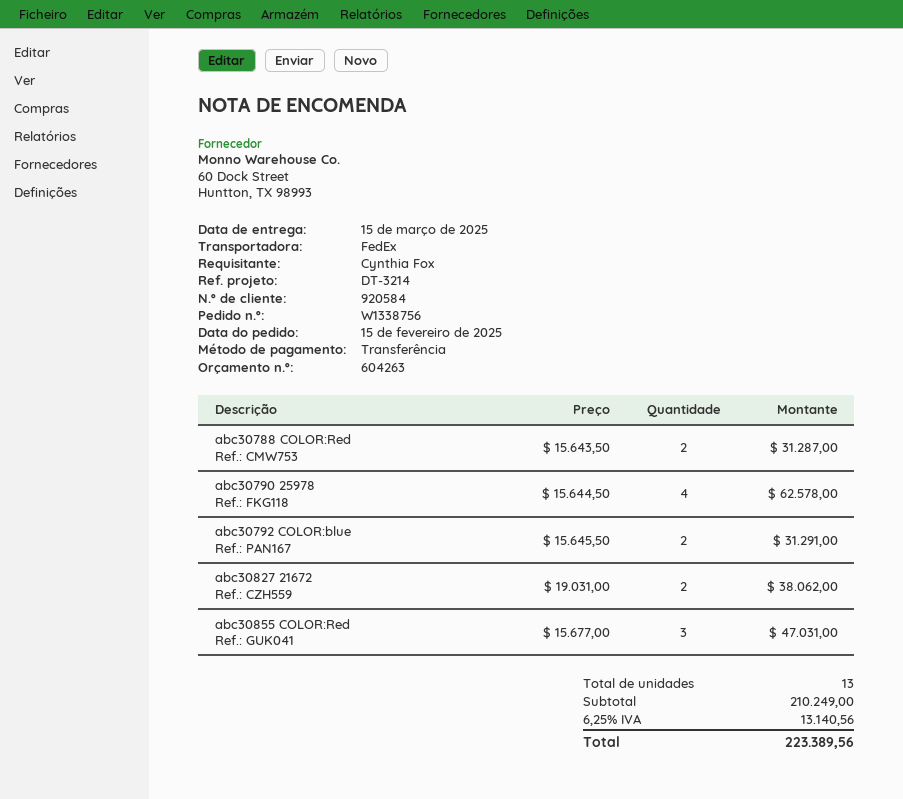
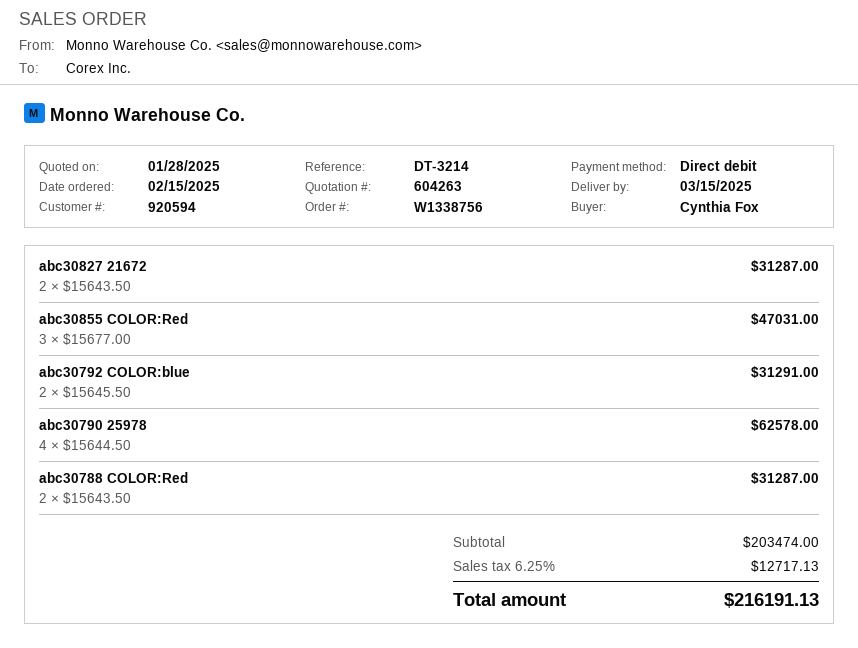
customer number: 920584 -> 920594
payment method: bank transfer -> direct debit
abc30827 21672: 2 x 19031.00 = 38062.00 -> 2 x 15643.50 = 31287.00
subtotal: 210249.00 -> 203474.00
tax: 6.25% = 13140.56 -> 6.25% = 12717.13
total: 223389.56 -> 216191.13

